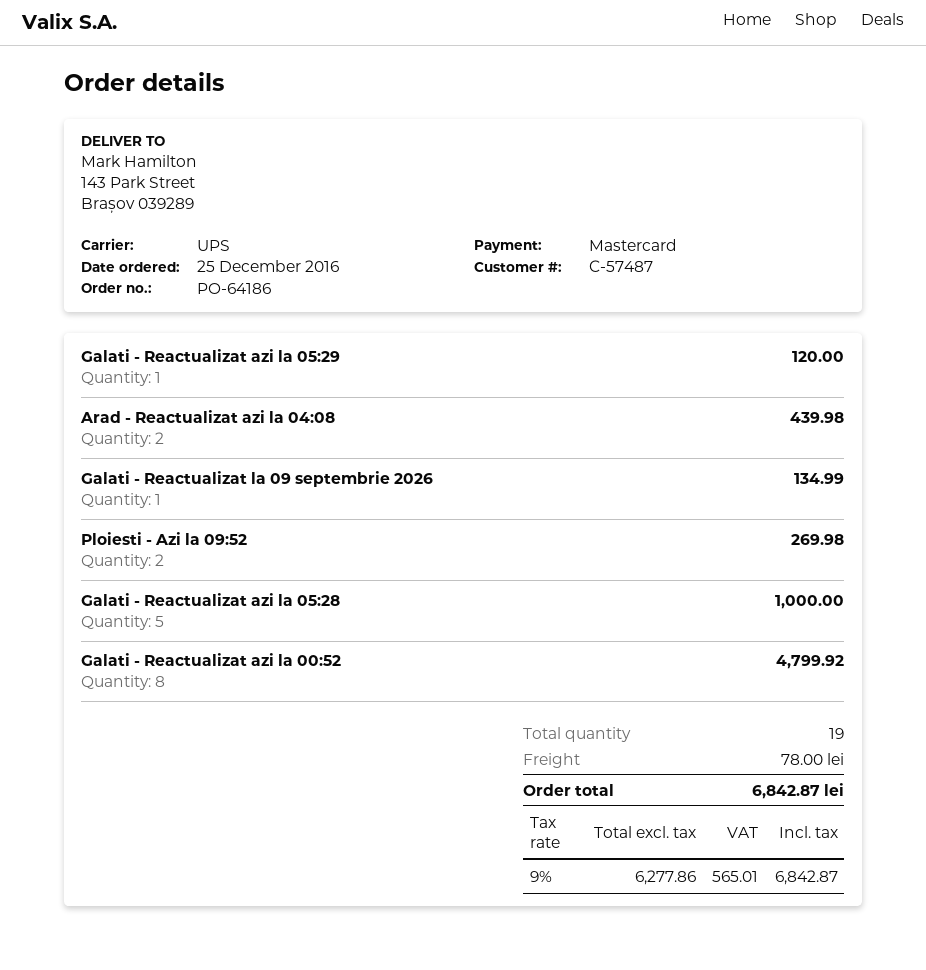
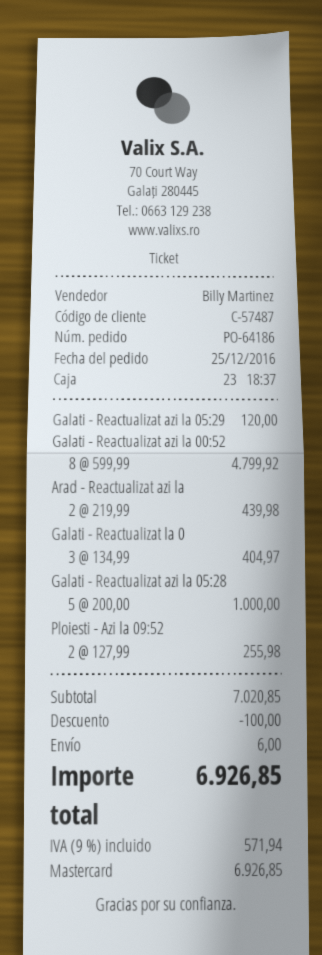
Galati - Reactualizat la 09 septembrie 2026: 1 for 134.99 -> 3 for 404.97
Ploiesti - Azi la 09:52: 2 for 269.98 -> 2 for 255.98
discount: none -> 100.00
shipping: 78.00 -> 6.00
tax: 9% = 565.01 -> 9% = 571.94
total: 6842.87 -> 6926.85

